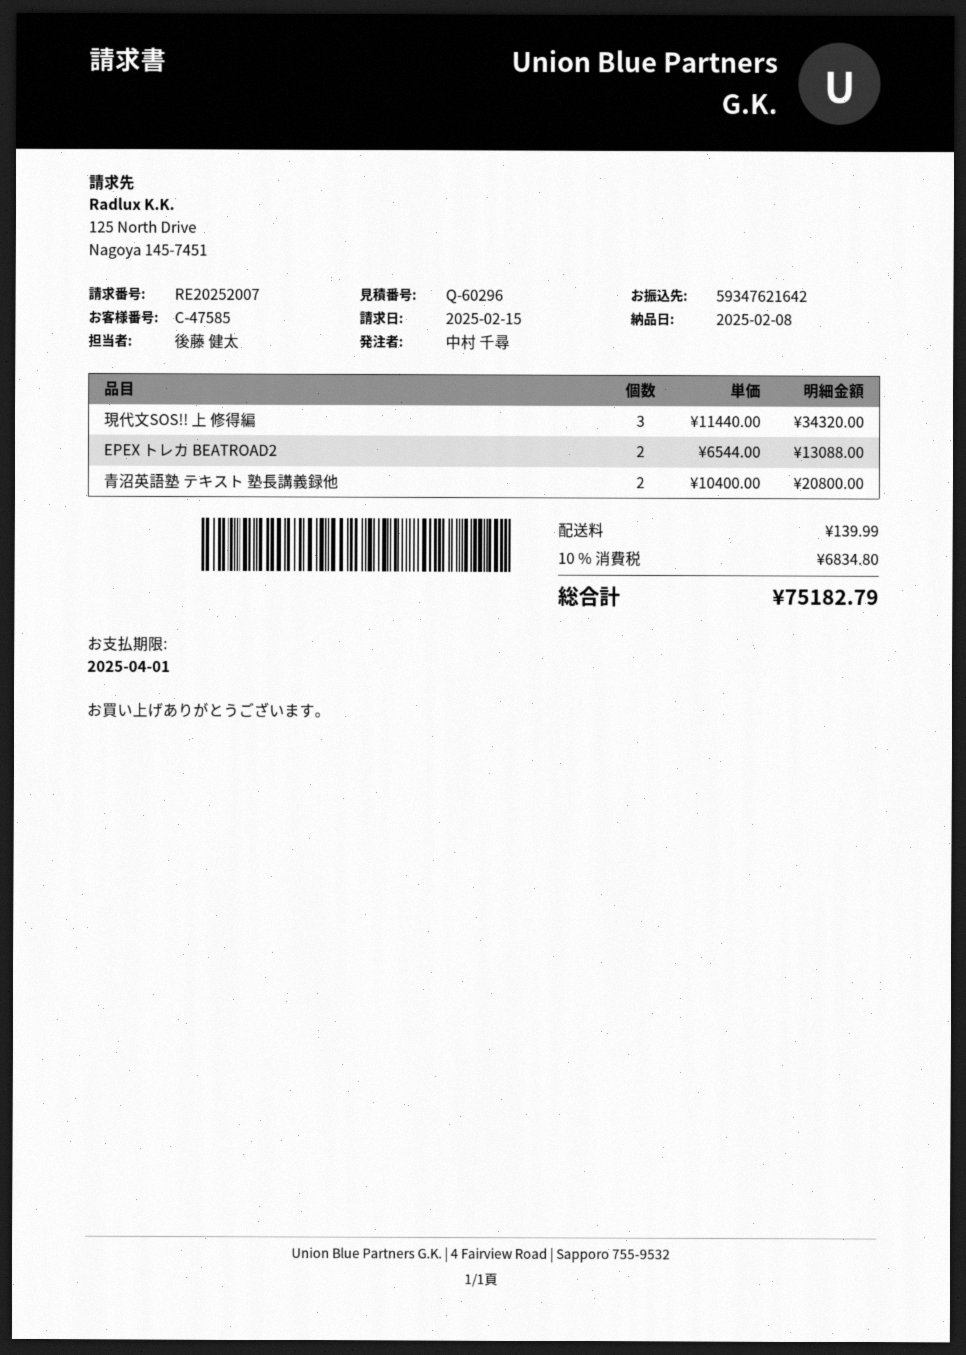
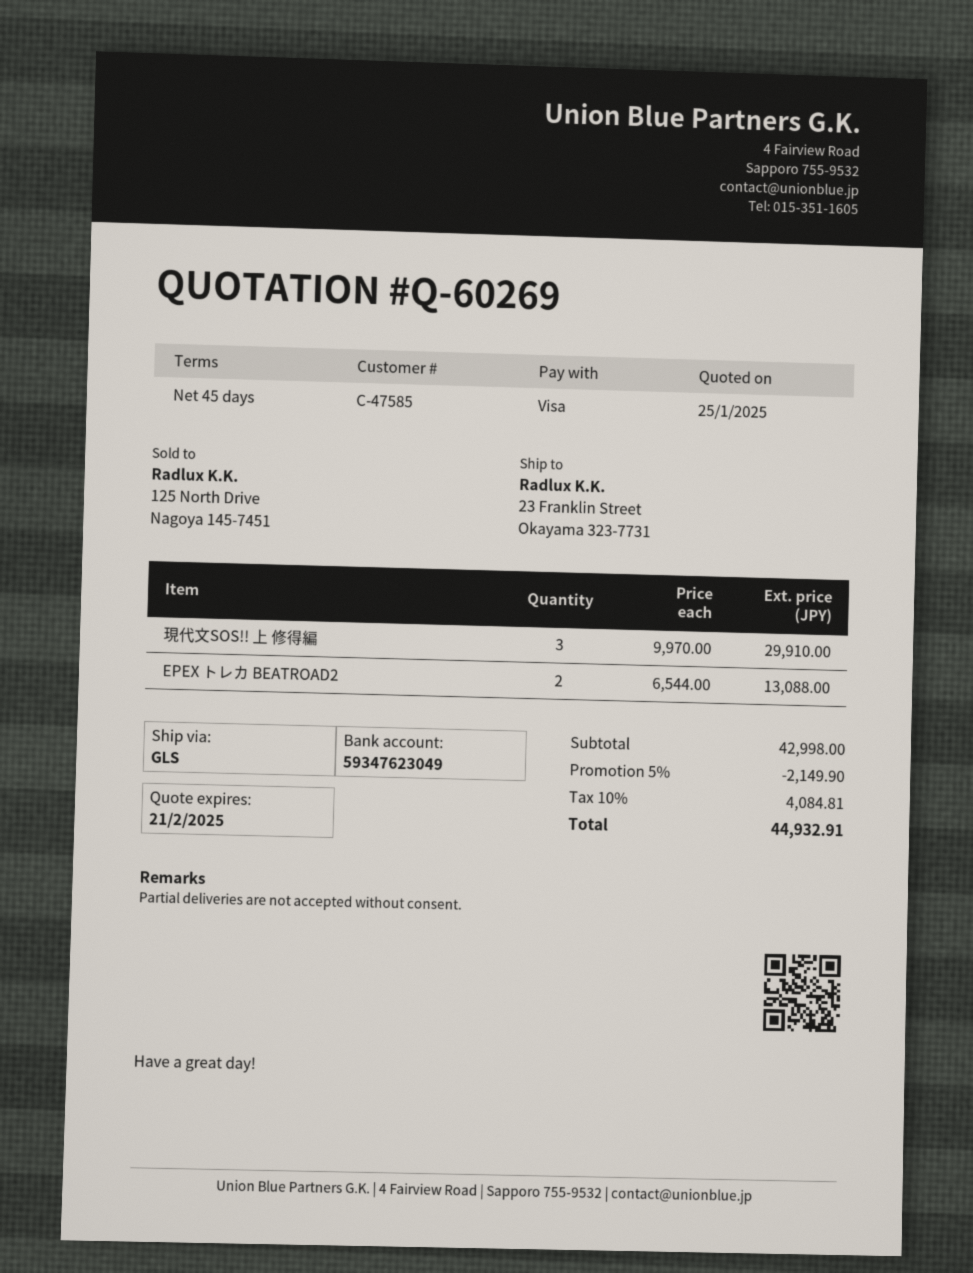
quote number: Q-60296 -> Q-60269
bank account: 59347621642 -> 59347623049
現代文SOS!! 上 修得編: 3 x 11440.00 = 34320.00 -> 3 x 9970.00 = 29910.00
青沼英語塾 テキスト 塾長講義録他: 2 x 10400.00 = 20800.00 -> none
discount: none -> 5% = 2149.90
shipping: 139.99 -> none
tax: 10% = 6834.80 -> 10% = 4084.81
total: 75182.79 -> 44932.91

